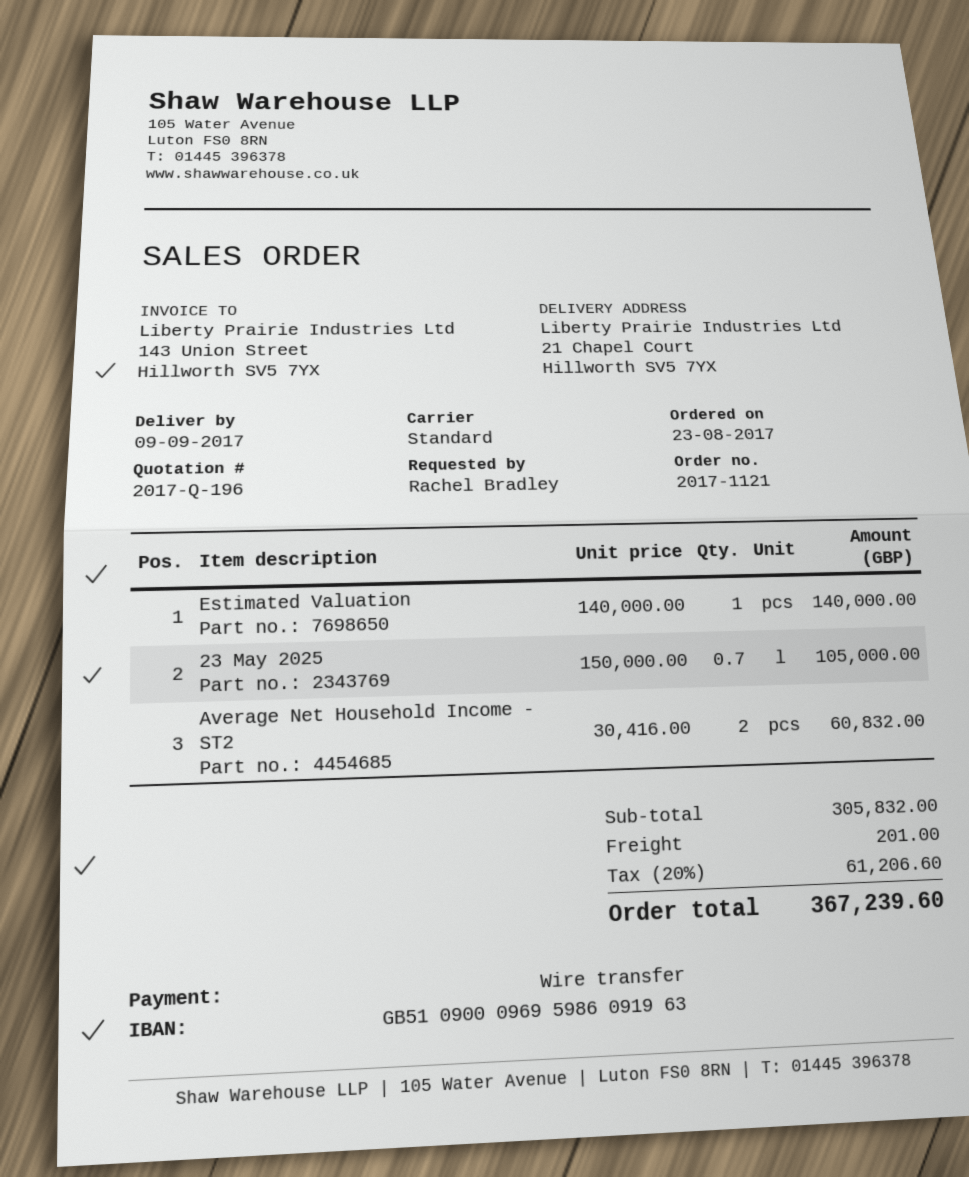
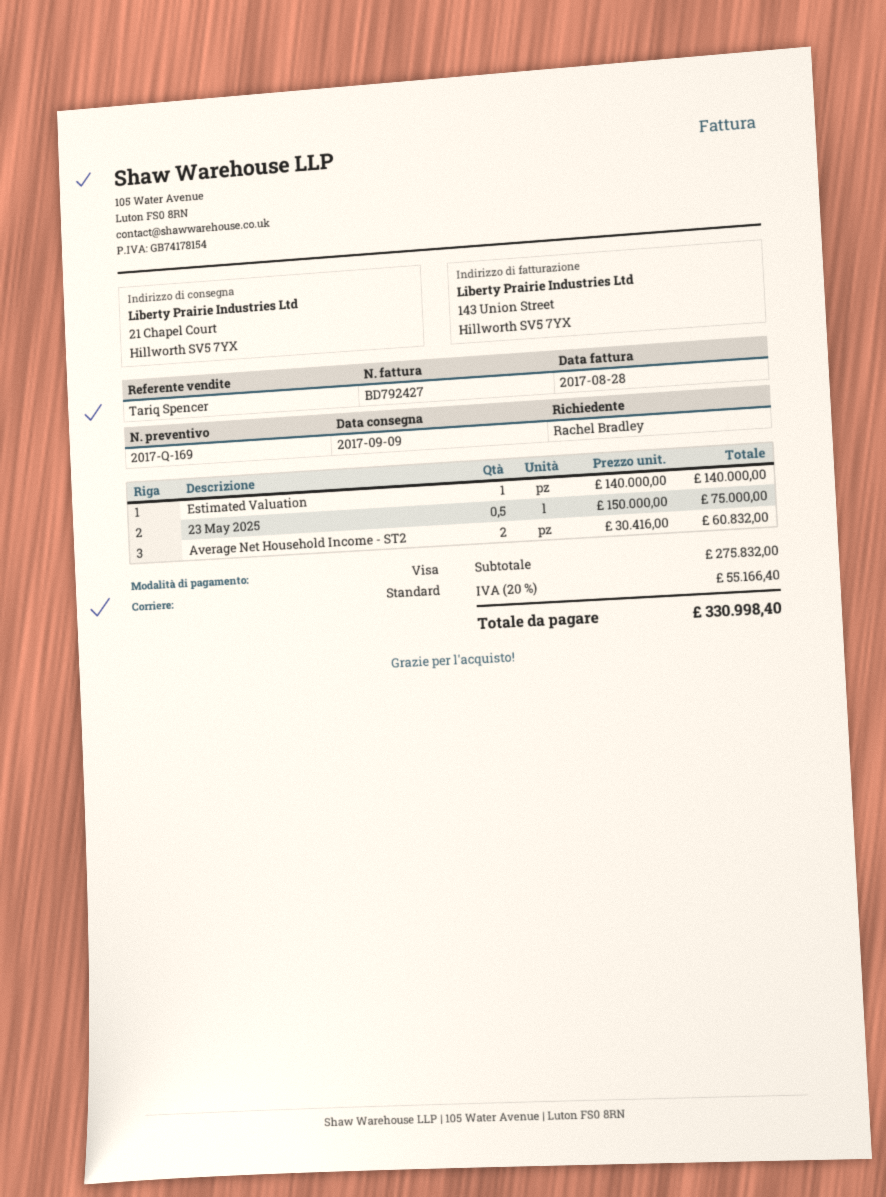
quote number: 2017-Q-196 -> 2017-Q-169
payment method: bank transfer -> Visa
23 May 2025: 0.7 x 150000.00 = 105000.00 -> 0.5 x 150000.00 = 75000.00
subtotal: 305832.00 -> 275832.00
shipping: 201.00 -> none
tax: 20% = 61206.60 -> 20% = 55166.40
total: 367239.60 -> 330998.40

